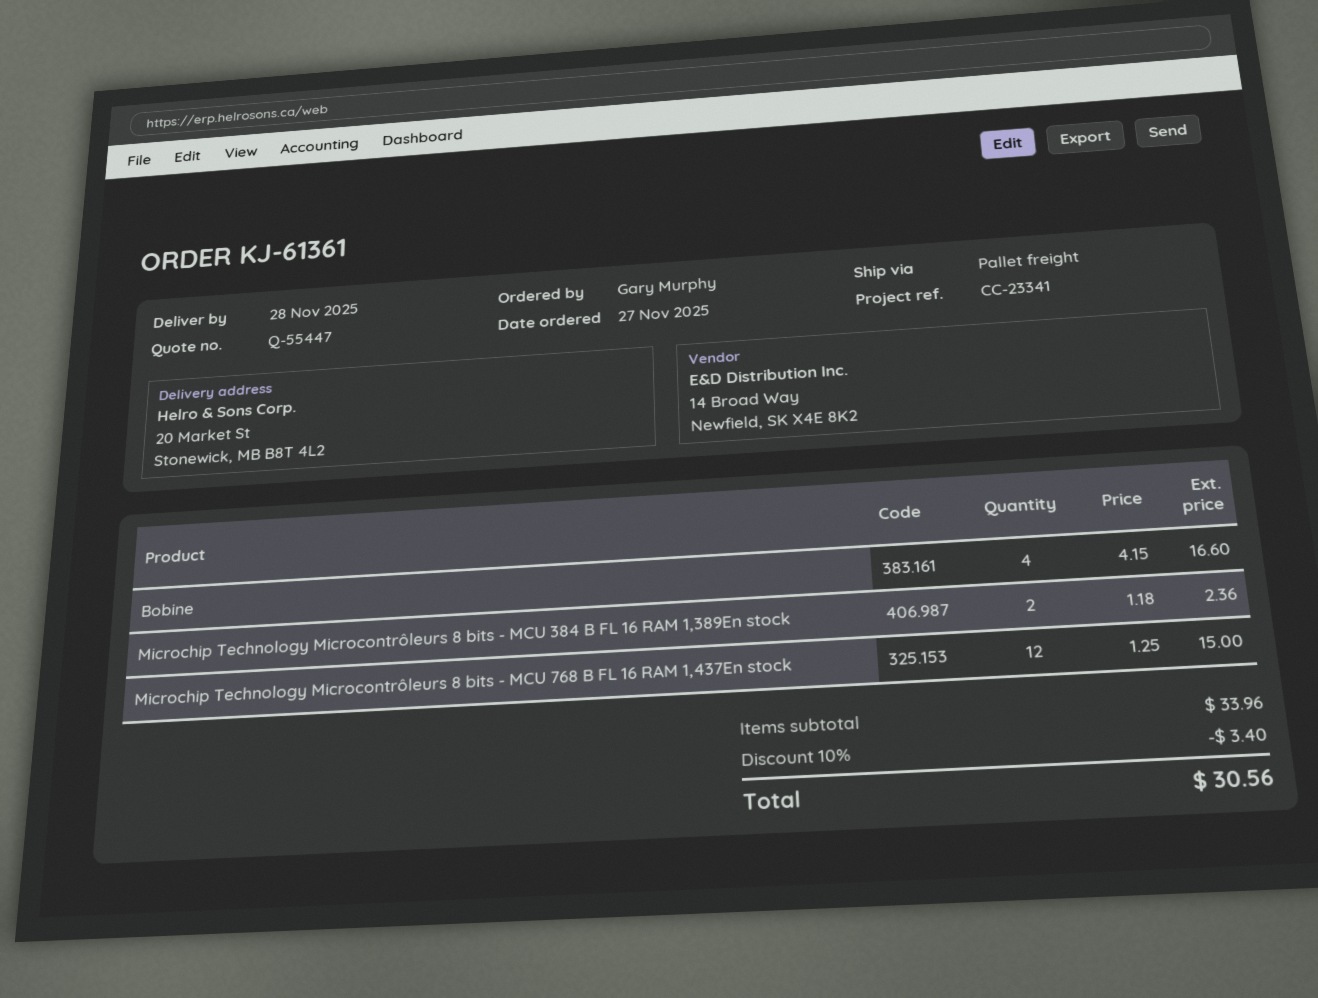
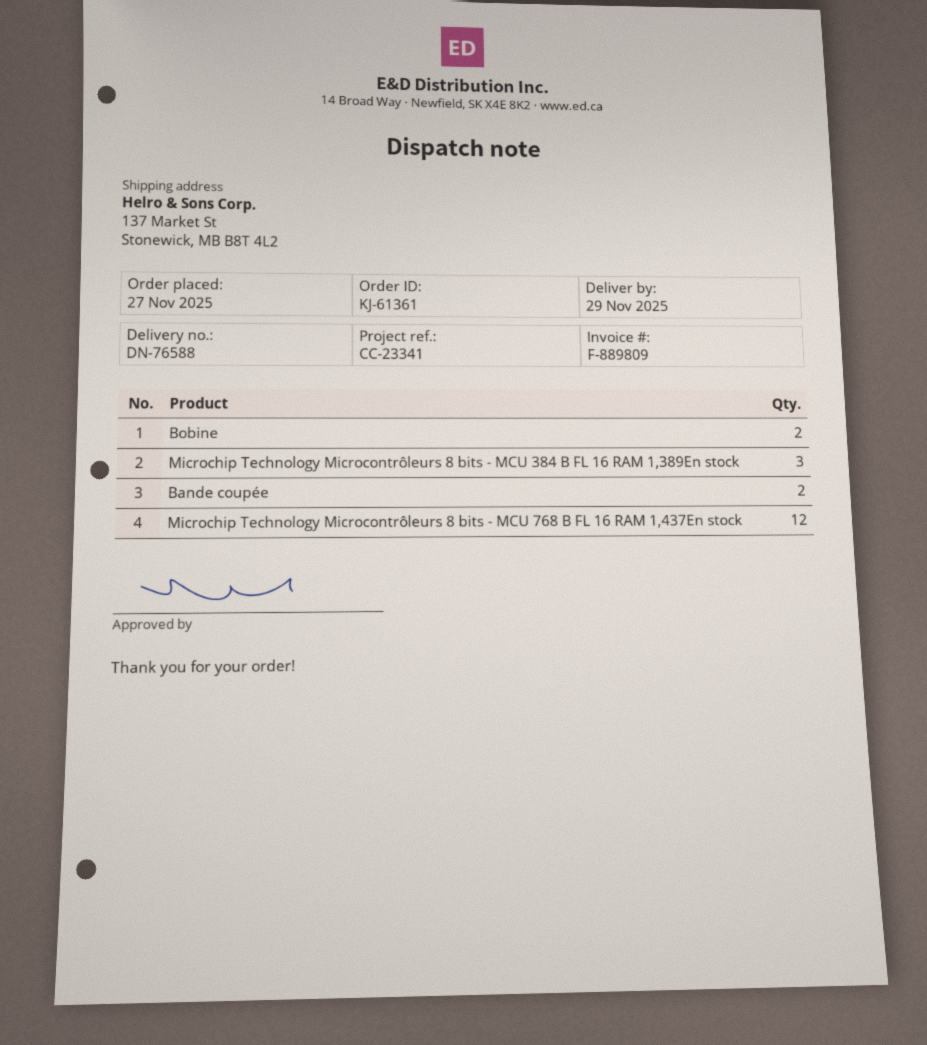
delivery date: 2025-11-28 -> 2025-11-29
ship to: 20 Market St, Stonewick, MB B8T 4L2 -> 137 Market St, Stonewick, MB B8T 4L2
Bobine: 4 -> 2
Microchip Technology Microcontrôleurs 8 bits - MCU 384 B FL 16 RAM 1,389En stock: 2 -> 3
Bande coupée: none -> 2

